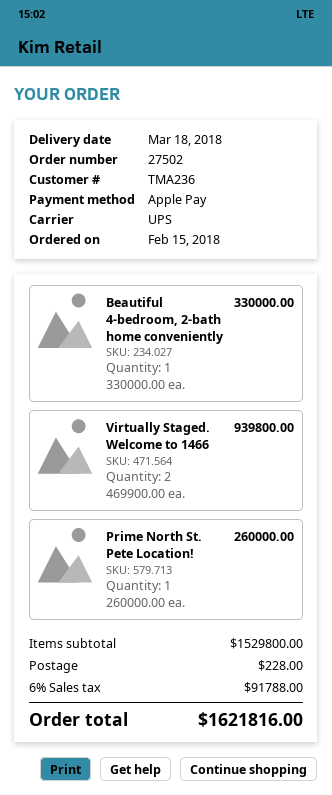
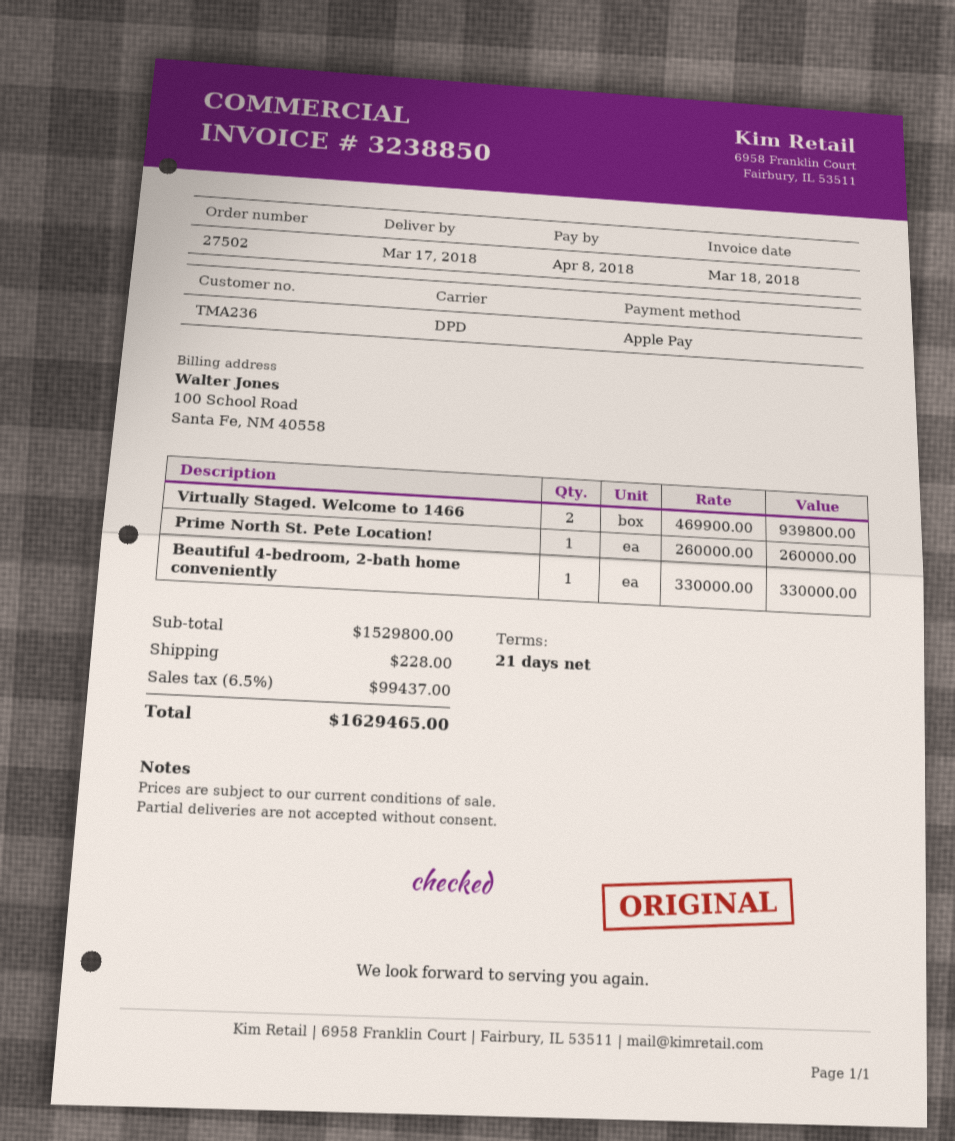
delivery date: 2018-03-18 -> 2018-03-17
shipping method: UPS -> DPD
tax: 6% = 91788.00 -> 6.5% = 99437.00
total: 1621816.00 -> 1629465.00

